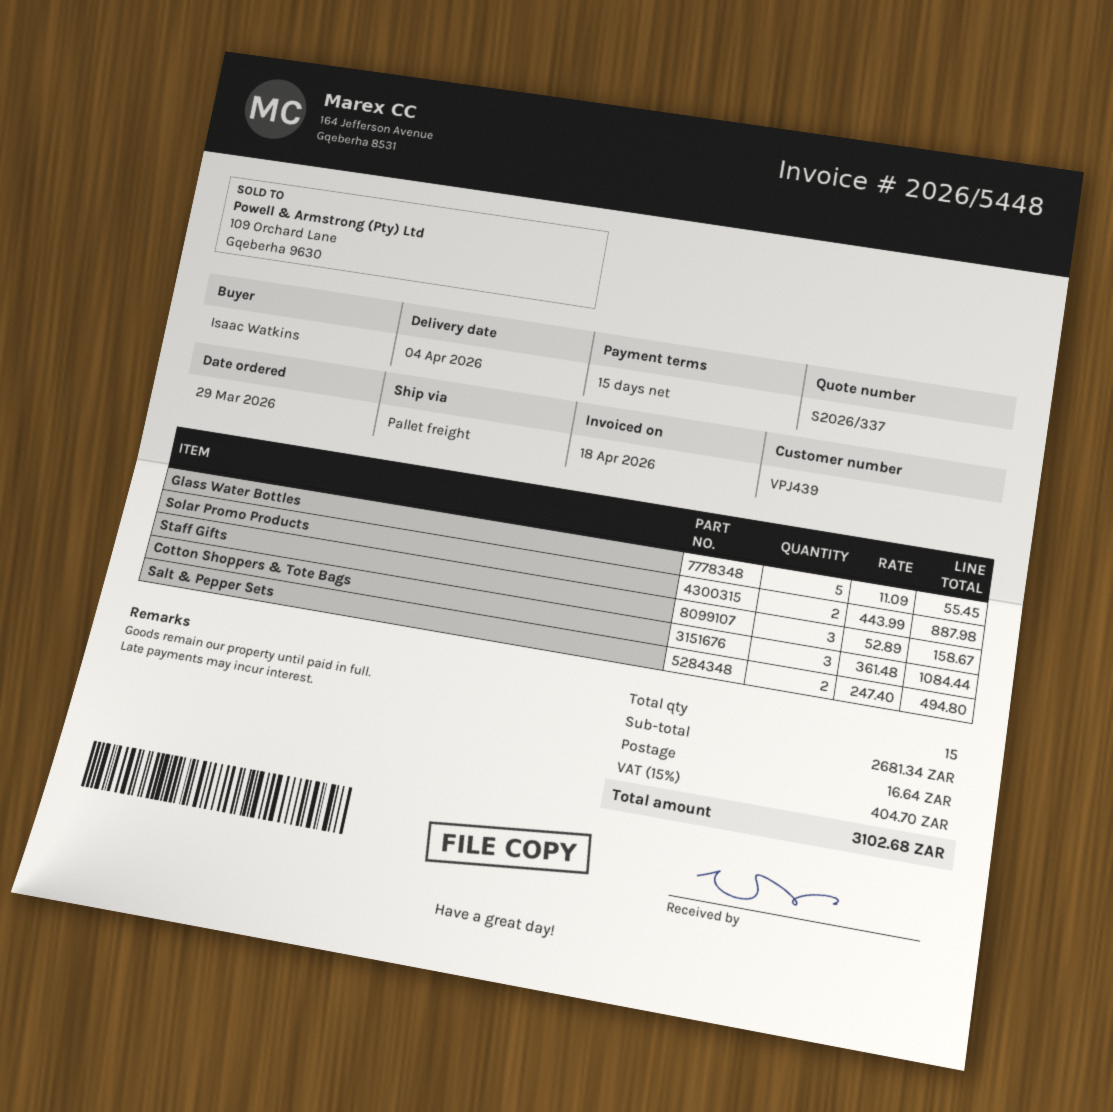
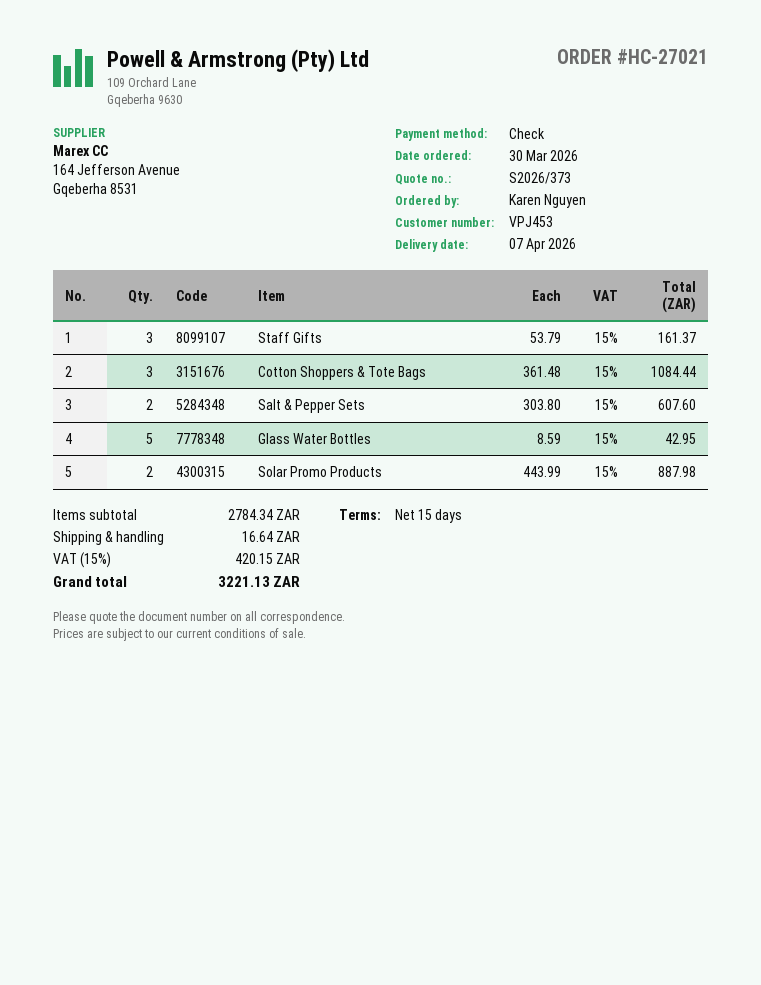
quote number: S2026/337 -> S2026/373
order date: 2026-03-29 -> 2026-03-30
delivery date: 2026-04-04 -> 2026-04-07
customer number: VPJ439 -> VPJ453
ordered by: Isaac Watkins -> Karen Nguyen
Glass Water Bottles: 5 x 11.09 = 55.45 -> 5 x 8.59 = 42.95
Staff Gifts: 3 x 52.89 = 158.67 -> 3 x 53.79 = 161.37
Salt & Pepper Sets: 2 x 247.40 = 494.80 -> 2 x 303.80 = 607.60
subtotal: 2681.34 -> 2784.34
tax: 15% = 404.70 -> 15% = 420.15
total: 3102.68 -> 3221.13

